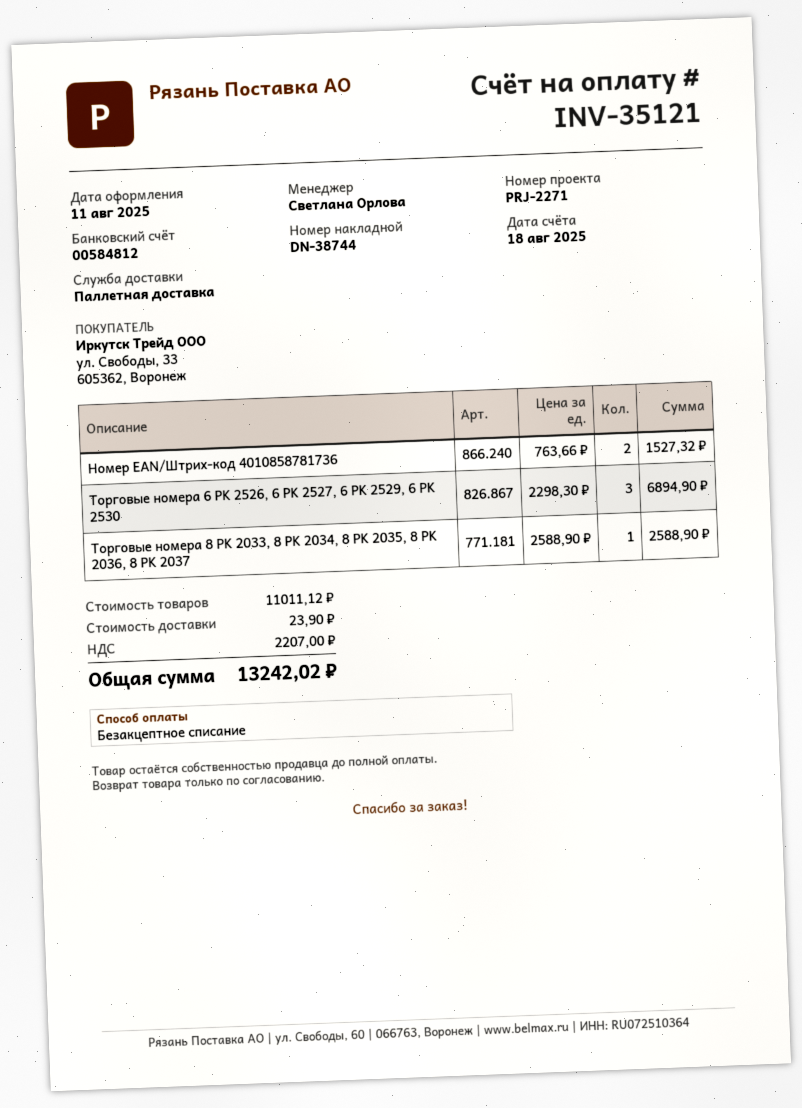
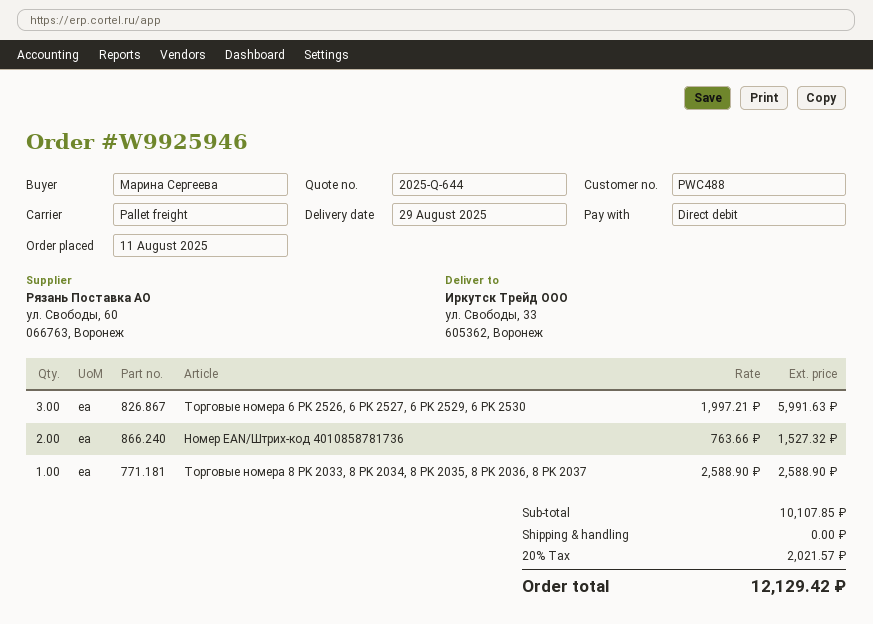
Торговые номера 6 PK 2526, 6 PK 2527, 6 PK 2529, 6 PK 2530: 3 x 2298.30 = 6894.90 -> 3 x 1997.21 = 5991.63
subtotal: 11011.12 -> 10107.85
shipping: 23.90 -> 0.00
tax: 2207.00 -> 2021.57
total: 13242.02 -> 12129.42

